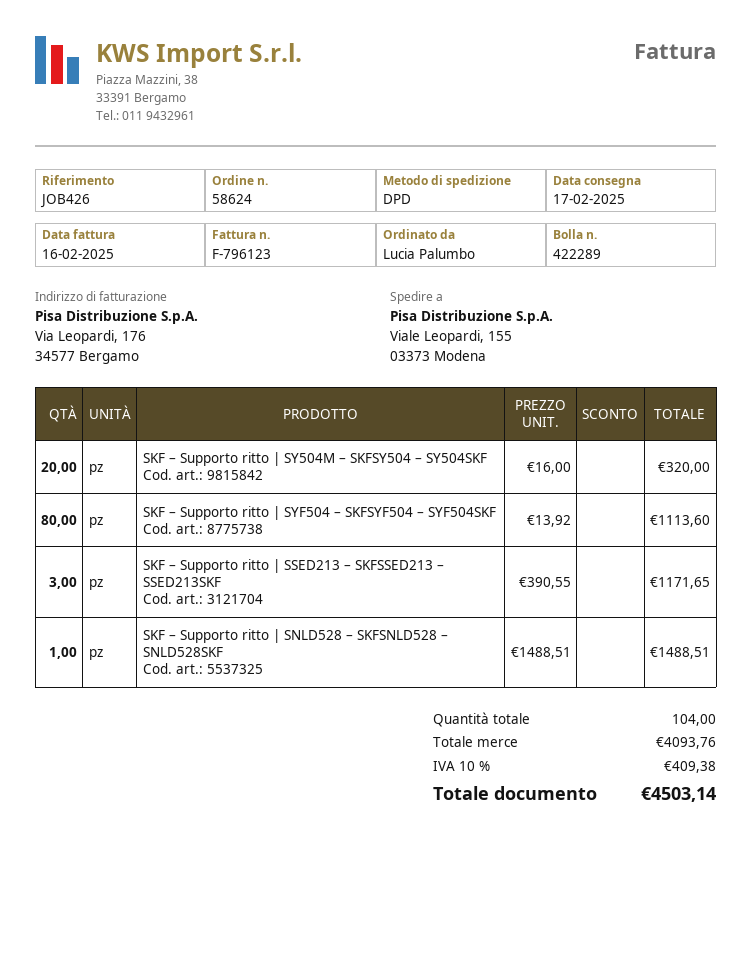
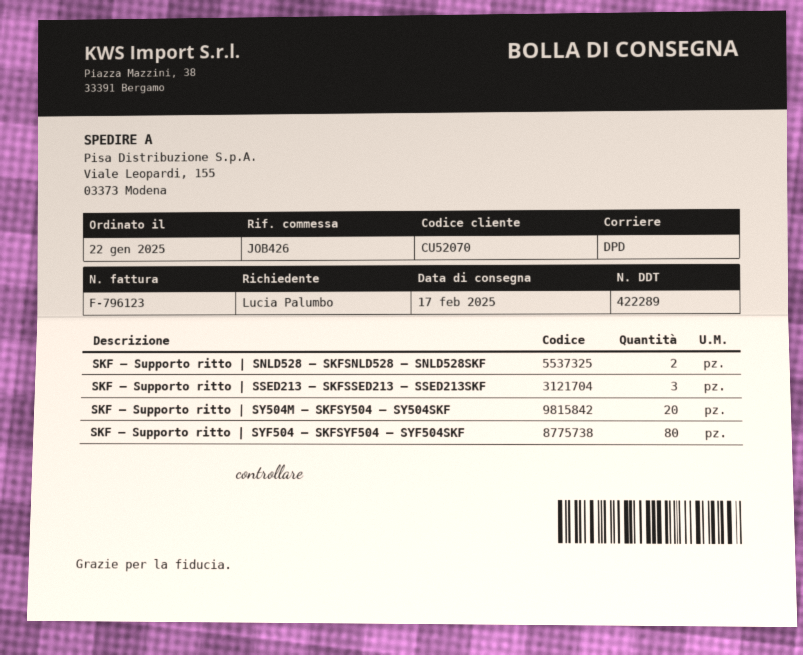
SKF – Supporto ritto | SNLD528 – SKFSNLD528 – SNLD528SKF: 1 -> 2

